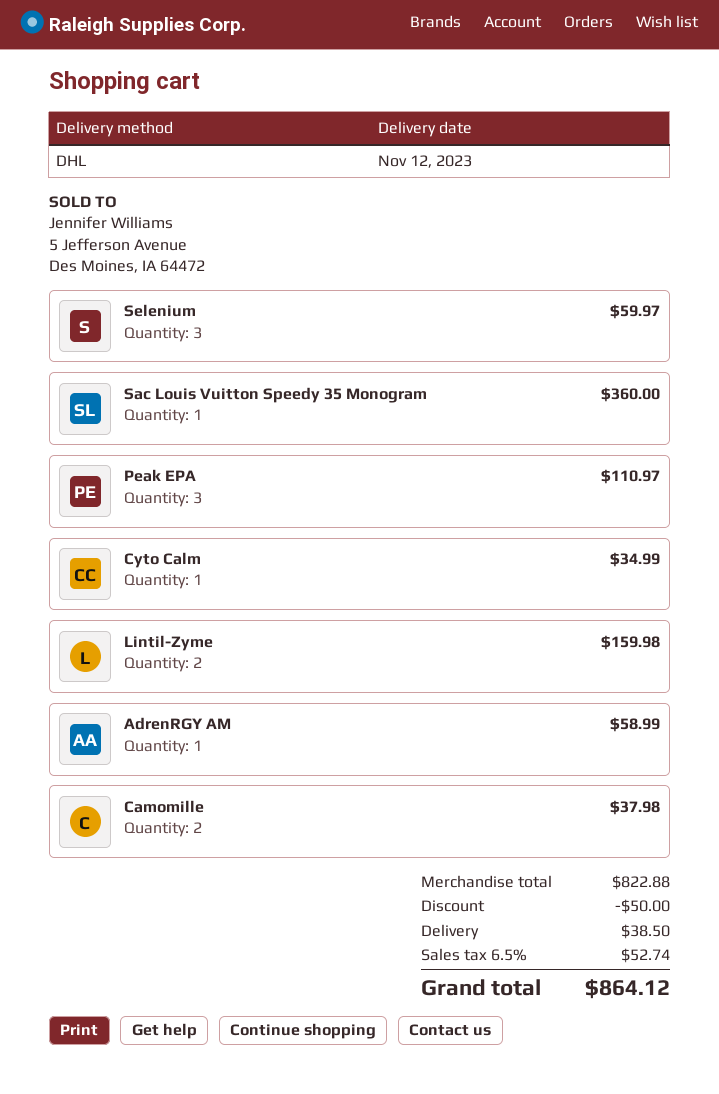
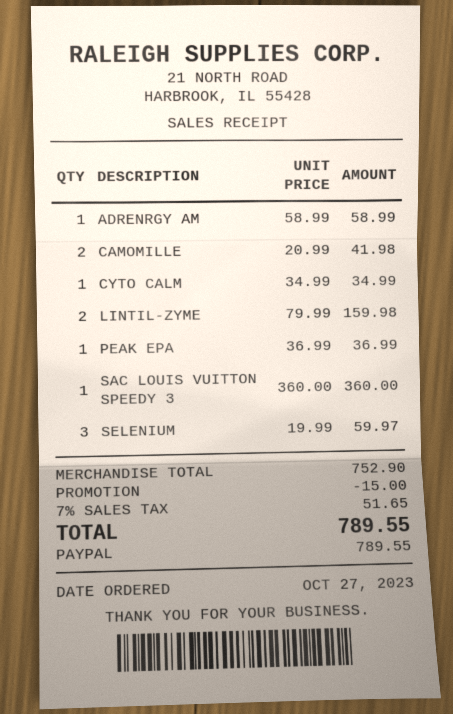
Peak EPA: 3 for 110.97 -> 1 for 36.99
Camomille: 2 for 37.98 -> 2 for 41.98
subtotal: 822.88 -> 752.90
discount: 50.00 -> 15.00
shipping: 38.50 -> none
tax: 6.5% = 52.74 -> 7% = 51.65
total: 864.12 -> 789.55

